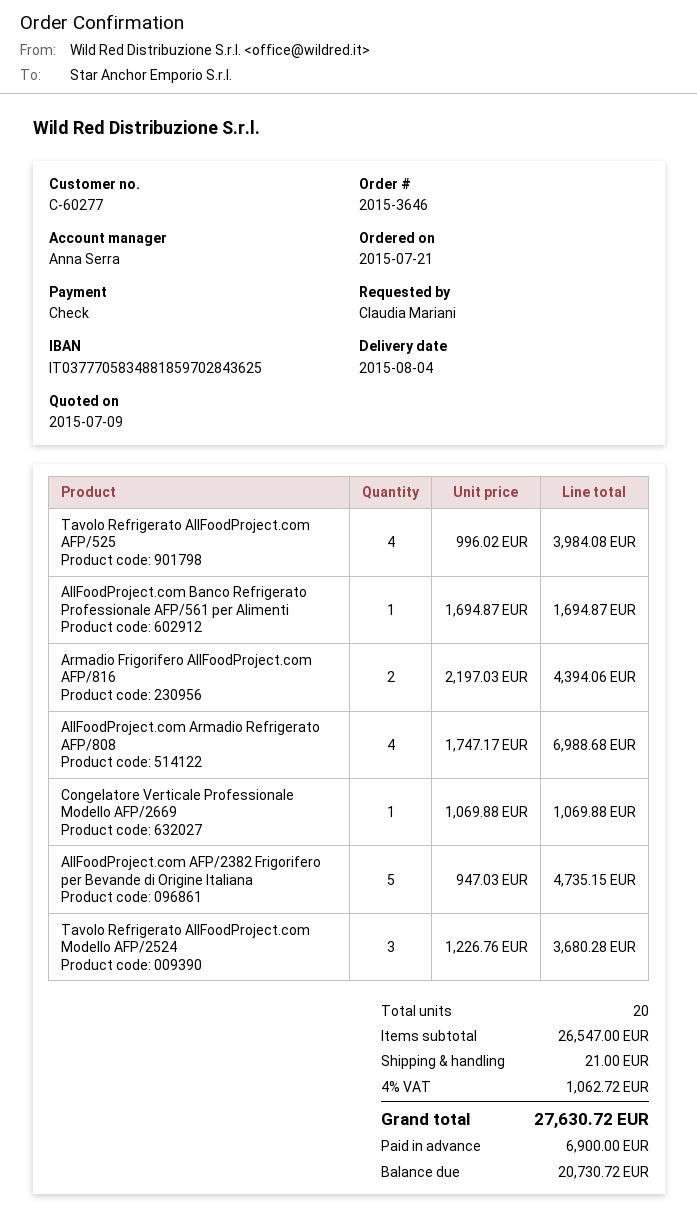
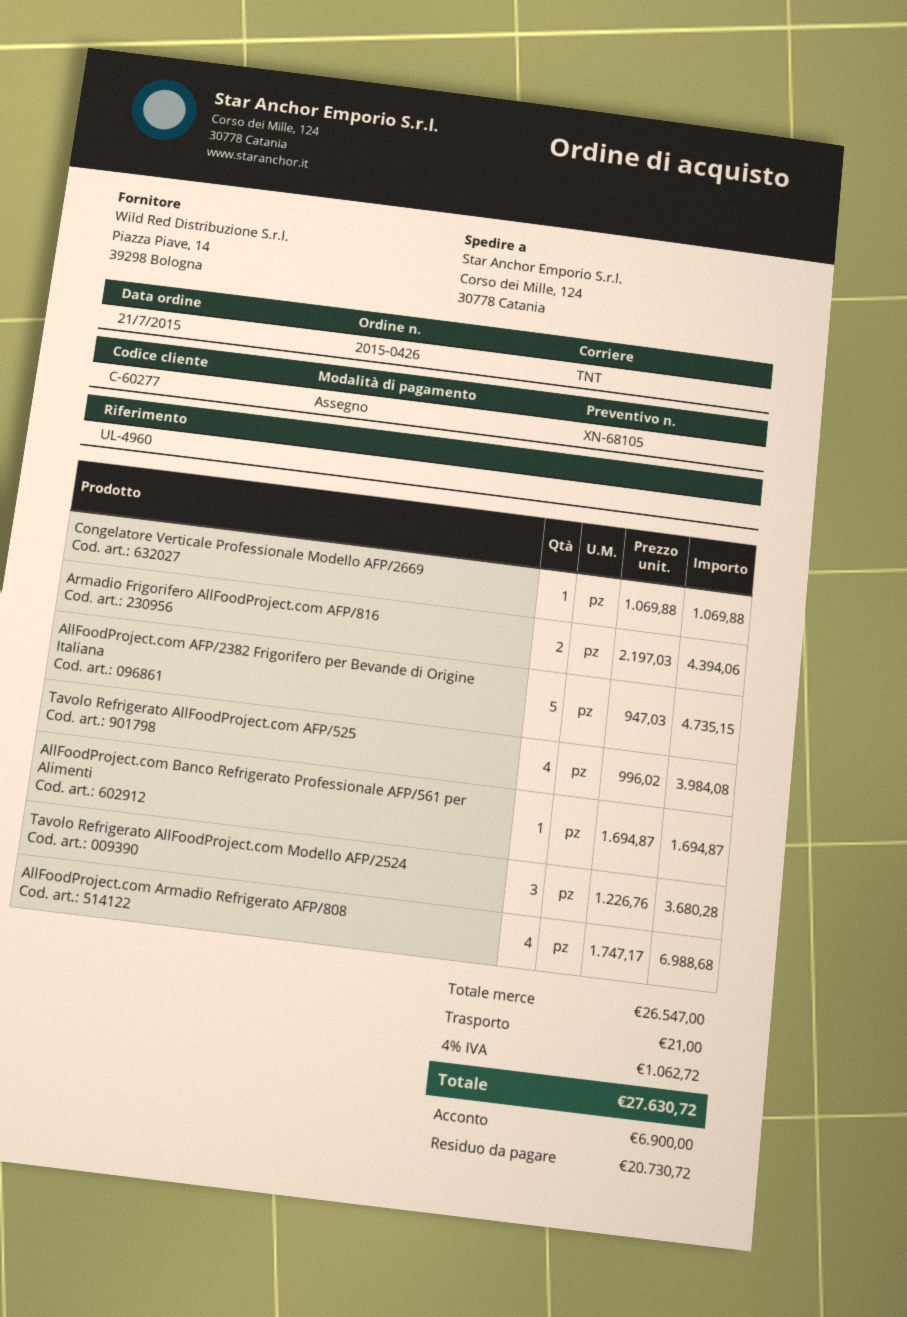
order number: 2015-3646 -> 2015-0426

